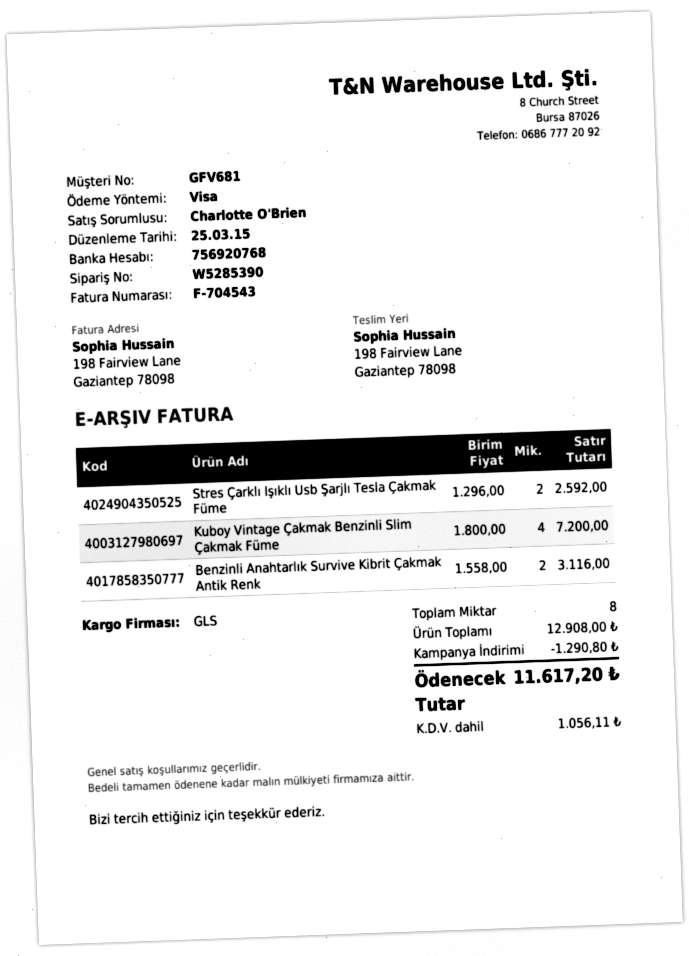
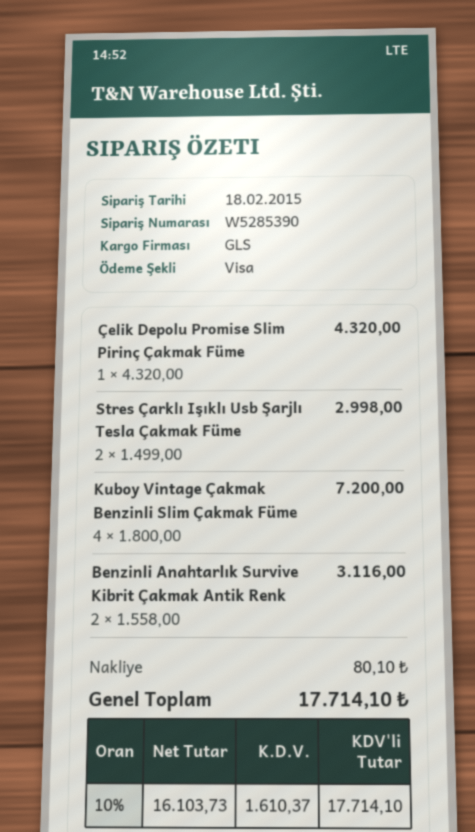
Stres Çarklı Işıklı Usb Şarjlı Tesla Çakmak Füme: 2 x 1296.00 = 2592.00 -> 2 x 1499.00 = 2998.00
Çelik Depolu Promise Slim Pirinç Çakmak Füme: none -> 1 x 4320.00 = 4320.00
discount: 1290.80 -> none
shipping: none -> 80.10
tax: 1056.11 -> 1610.37
total: 11617.20 -> 17714.10

